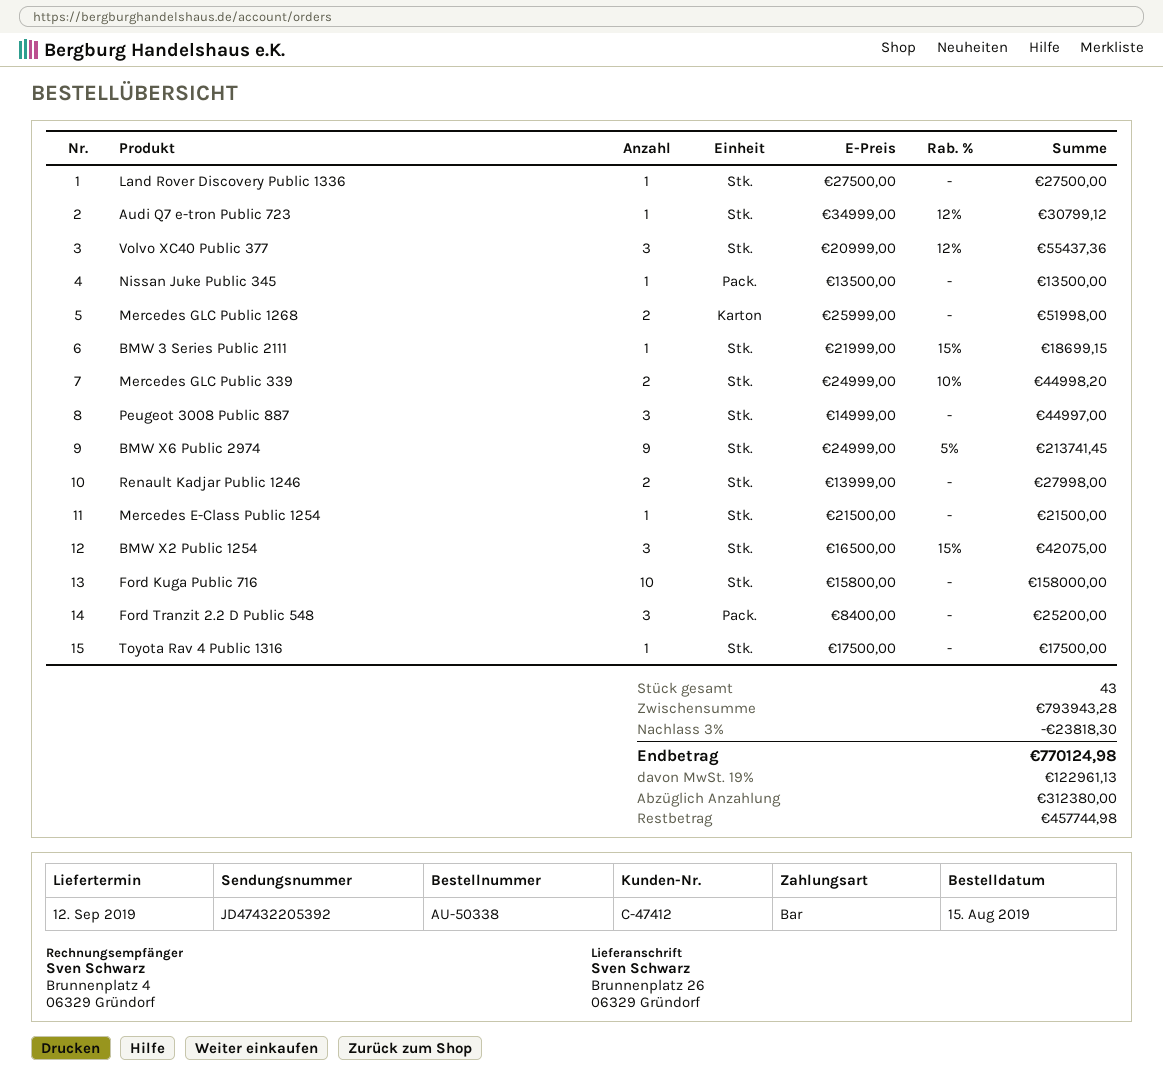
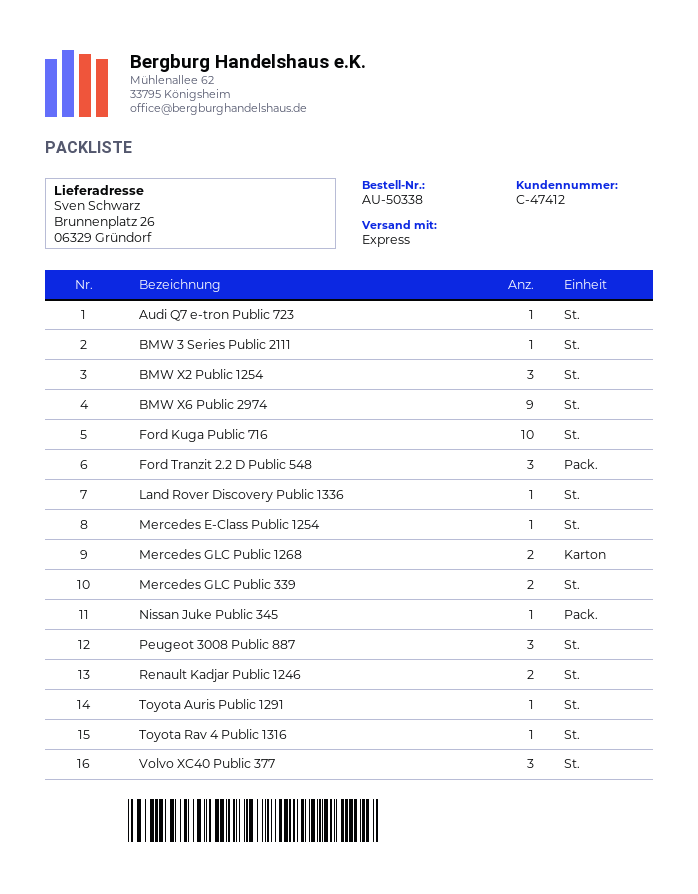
Toyota Auris Public 1291: none -> 1

